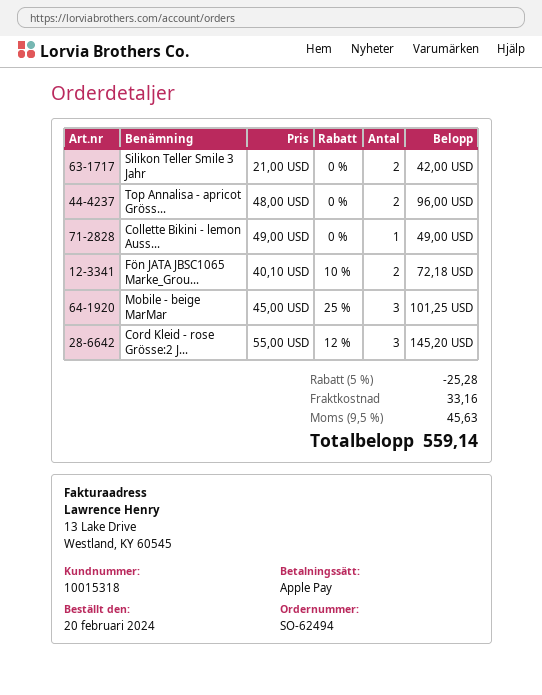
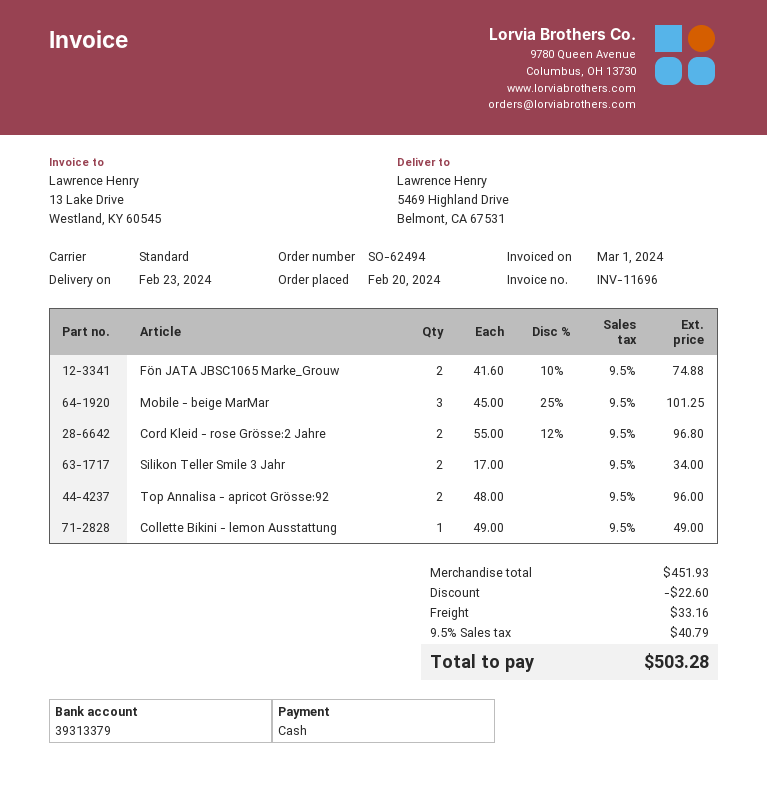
payment method: Apple Pay -> cash
Silikon Teller Smile 3 Jahr: 2 x 21.00 = 42.00 -> 2 x 17.00 = 34.00
Fön JATA JBSC1065 Marke_Grou...: 2 x 40.10 - 10% = 72.18 -> 2 x 41.60 - 10% = 74.88
Cord Kleid - rose Grösse:2 J...: 3 x 55.00 - 12% = 145.20 -> 2 x 55.00 - 12% = 96.80
discount: 25.28 -> 22.60
tax: 9.5% = 45.63 -> 9.5% = 40.79
total: 559.14 -> 503.28

